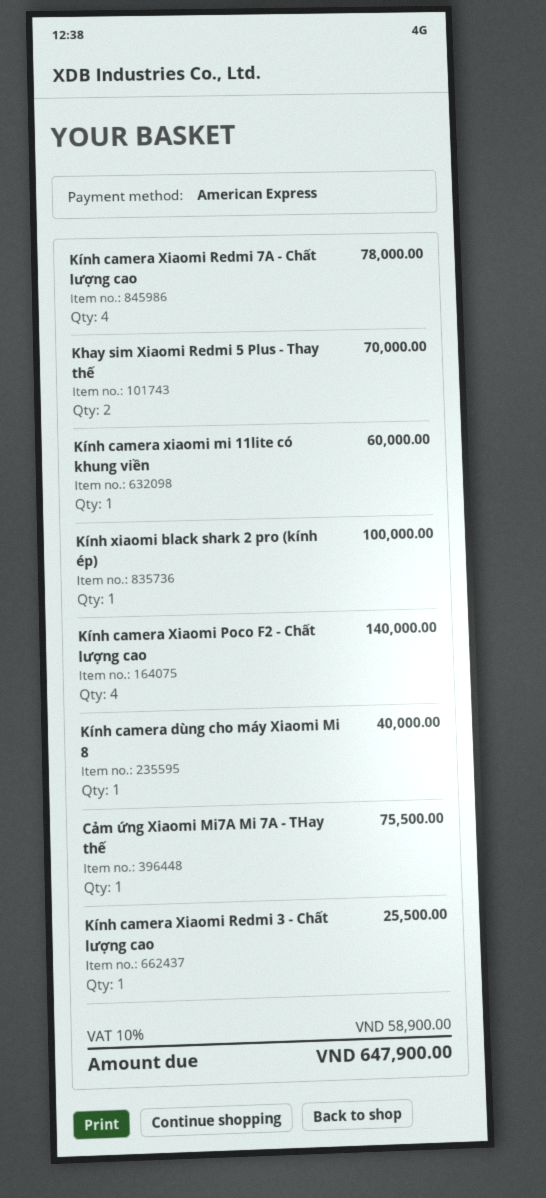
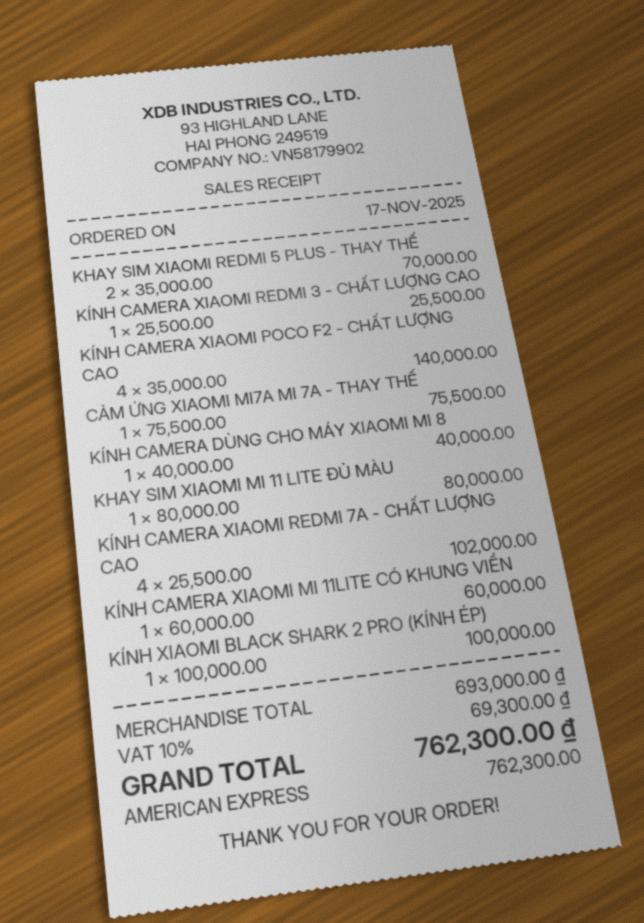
Kính camera Xiaomi Redmi 7A - Chất lượng cao: 4 for 78000.00 -> 4 for 102000.00
KHAY SIM XIAOMI MI 11 LITE ĐỦ MÀU: none -> 1 for 80000.00
tax: 10% = 58900.00 -> 10% = 69300.00
total: 647900.00 -> 762300.00

